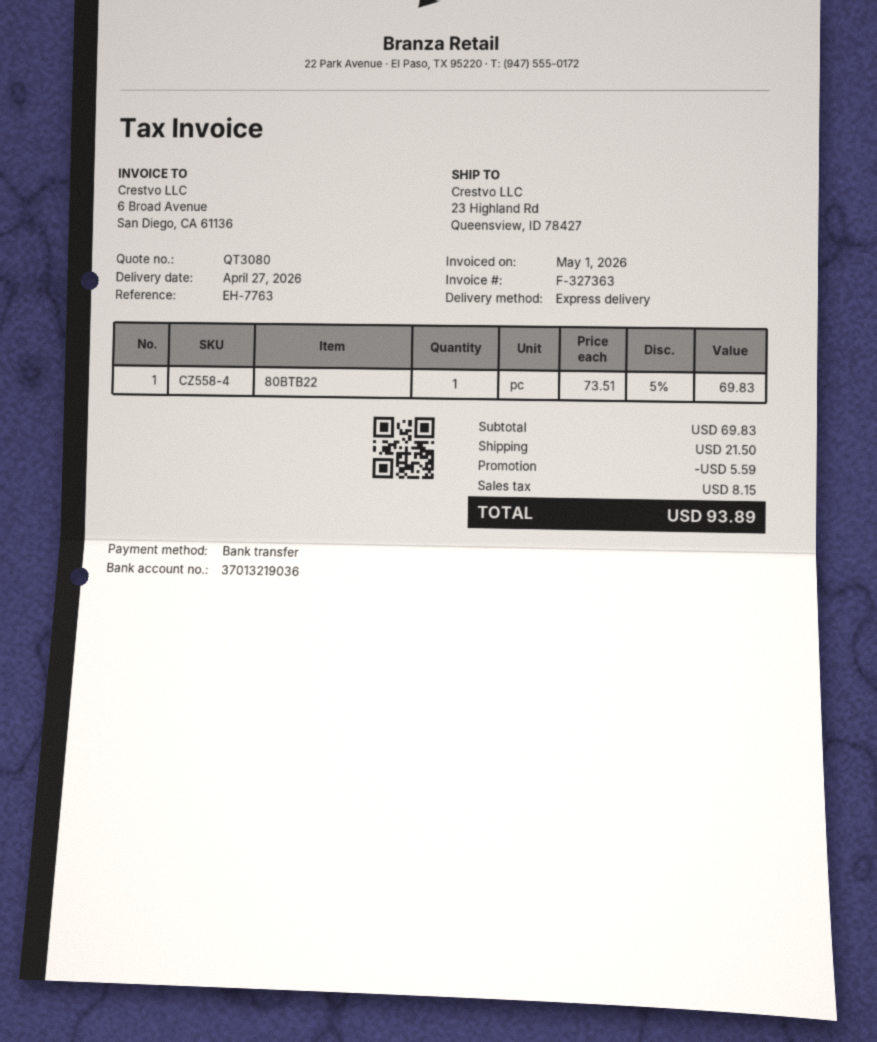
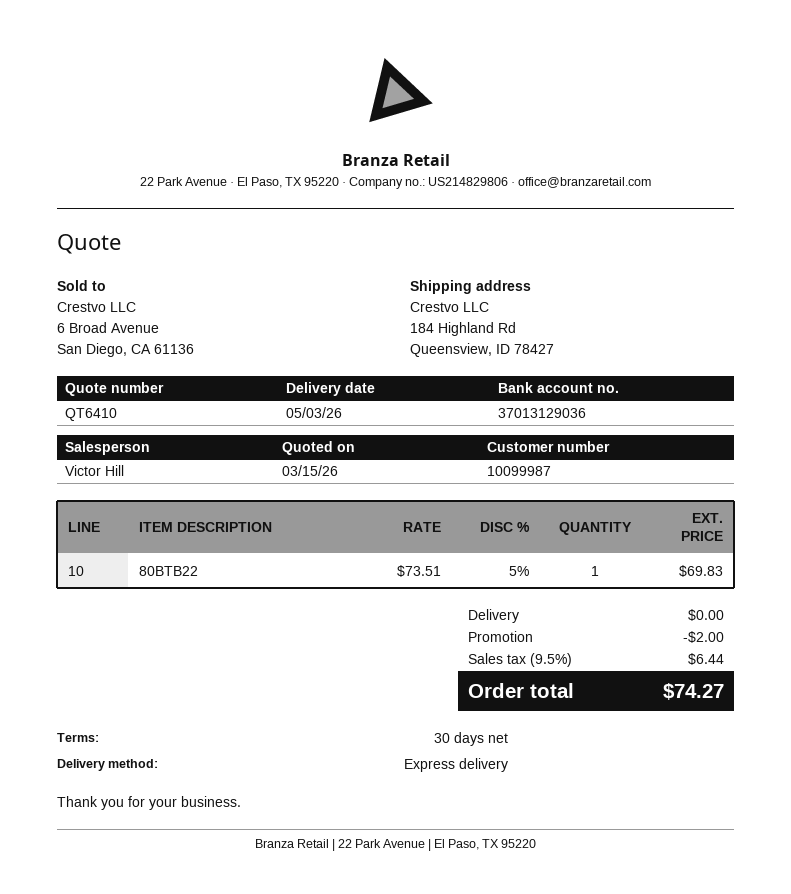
quote number: QT3080 -> QT6410
delivery date: 2026-04-27 -> 2026-05-03
bank account: 37013219036 -> 37013129036
ship to: 23 Highland Rd, Queensview, ID 78427 -> 184 Highland Rd, Queensview, ID 78427
discount: 5.59 -> 2.00
shipping: 21.50 -> 0.00
tax: 8.15 -> 6.44
total: 93.89 -> 74.27

